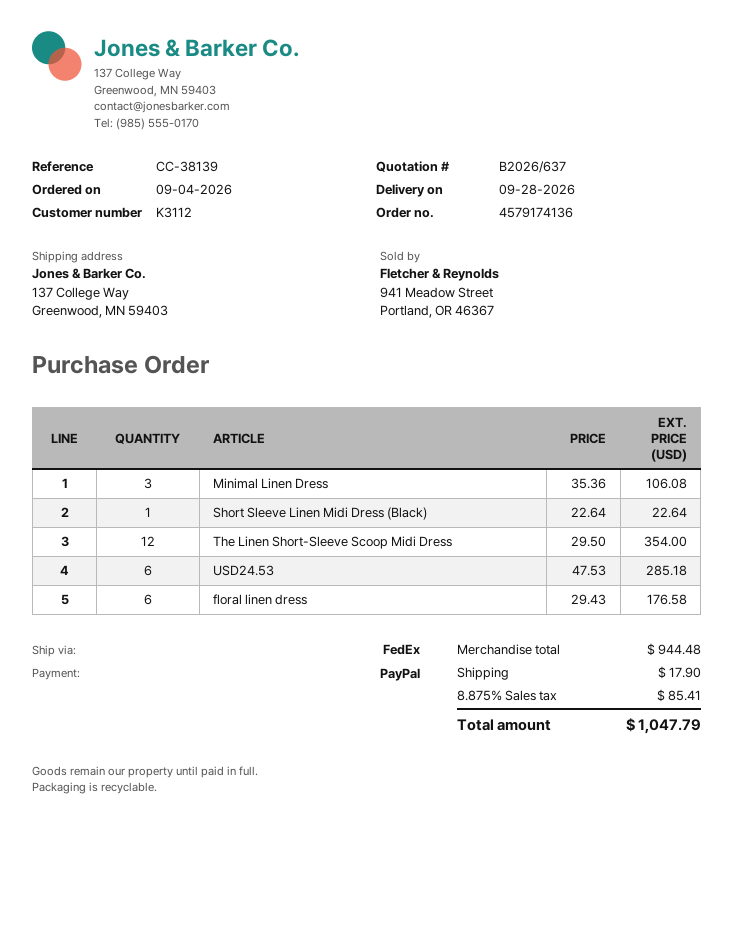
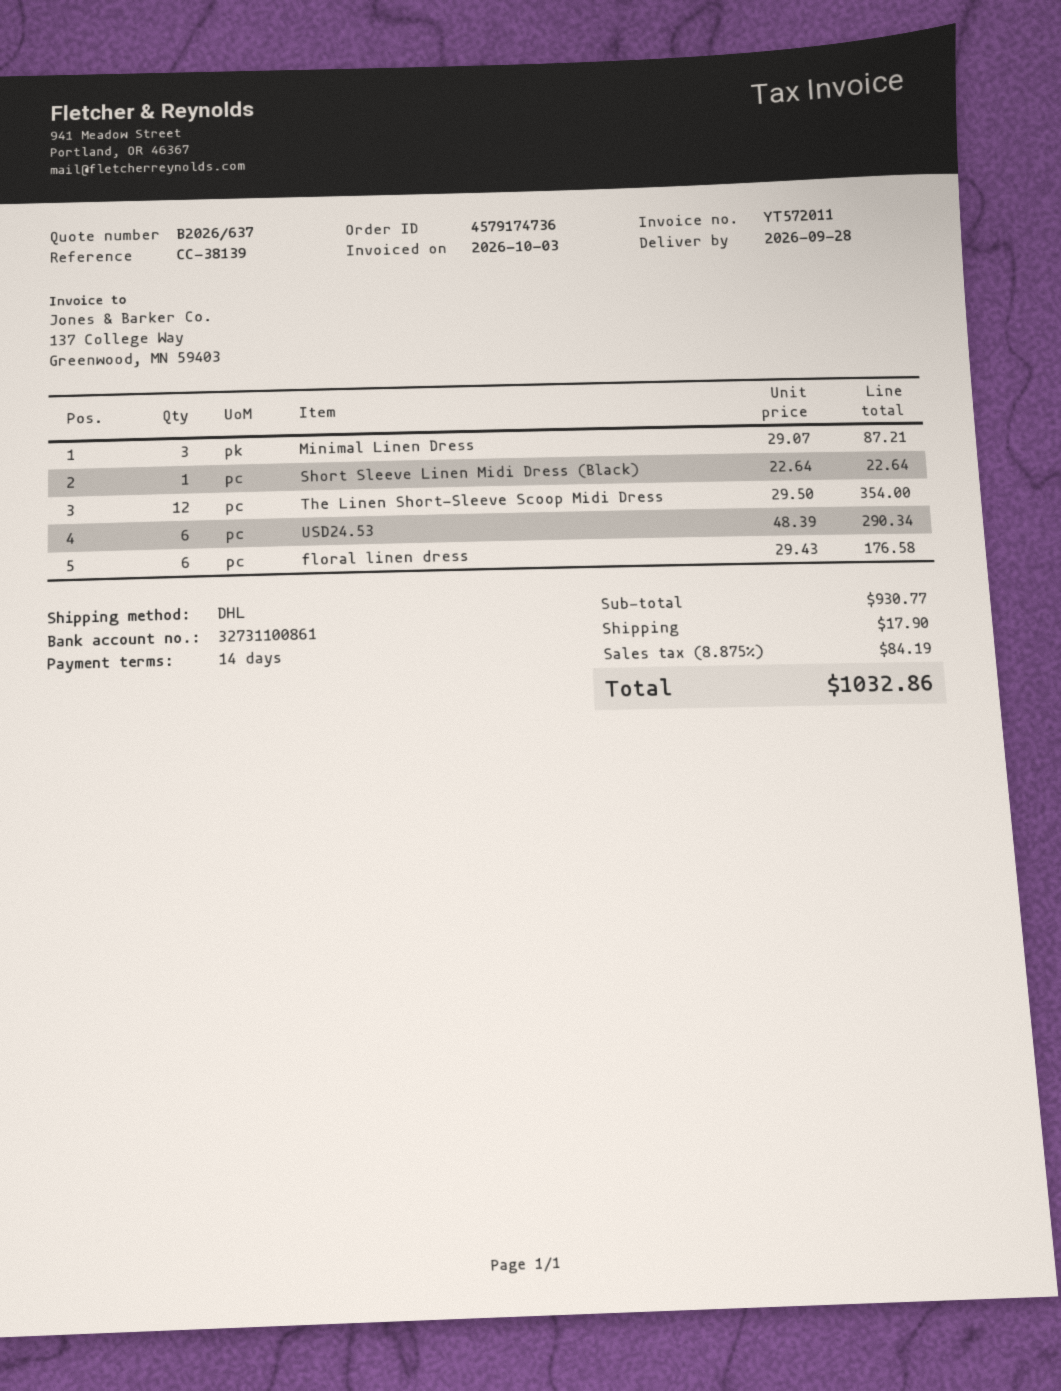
order number: 4579174136 -> 4579174736
shipping method: FedEx -> DHL
Minimal Linen Dress: 3 x 35.36 = 106.08 -> 3 x 29.07 = 87.21
USD24.53: 6 x 47.53 = 285.18 -> 6 x 48.39 = 290.34
subtotal: 944.48 -> 930.77
tax: 8.875% = 85.41 -> 8.875% = 84.19
total: 1047.79 -> 1032.86

